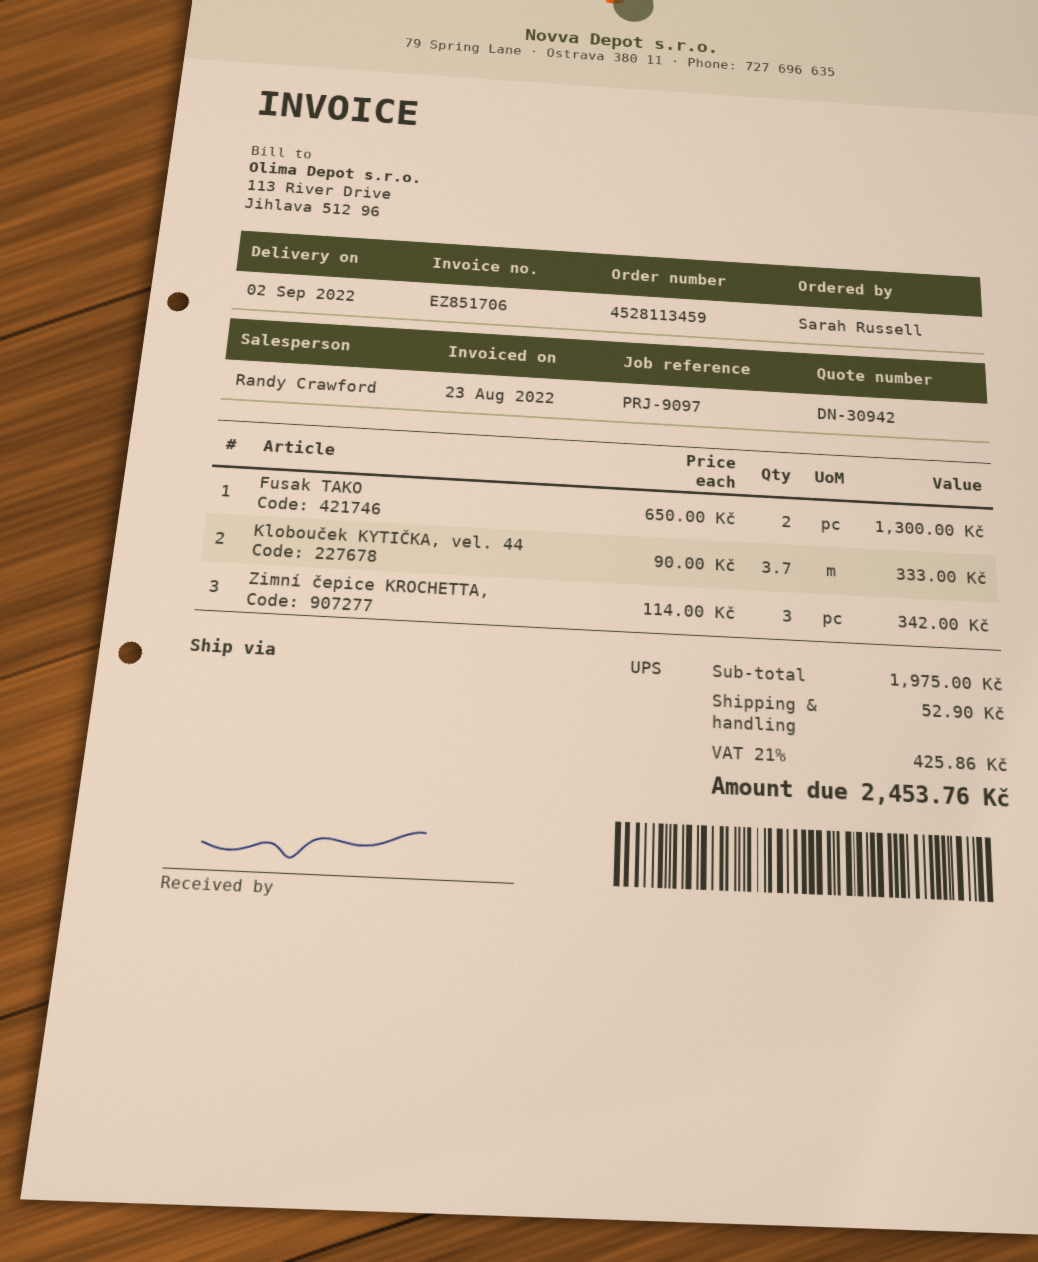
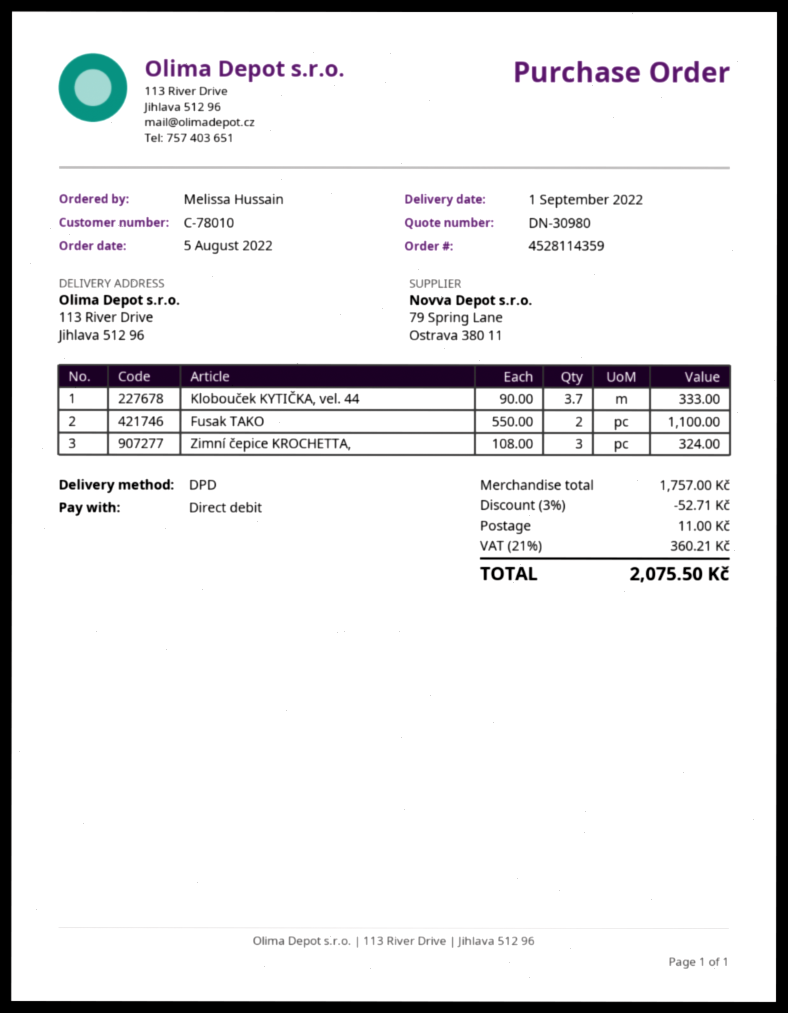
quote number: DN-30942 -> DN-30980
order number: 4528113459 -> 4528114359
delivery date: 2022-09-02 -> 2022-09-01
ordered by: Sarah Russell -> Melissa Hussain
shipping method: UPS -> DPD
Fusak TAKO: 2 x 650.00 = 1300.00 -> 2 x 550.00 = 1100.00
Zimní čepice KROCHETTA,: 3 x 114.00 = 342.00 -> 3 x 108.00 = 324.00
subtotal: 1975.00 -> 1757.00
discount: none -> 3% = 52.71
shipping: 52.90 -> 11.00
tax: 21% = 425.86 -> 21% = 360.21
total: 2453.76 -> 2075.50

